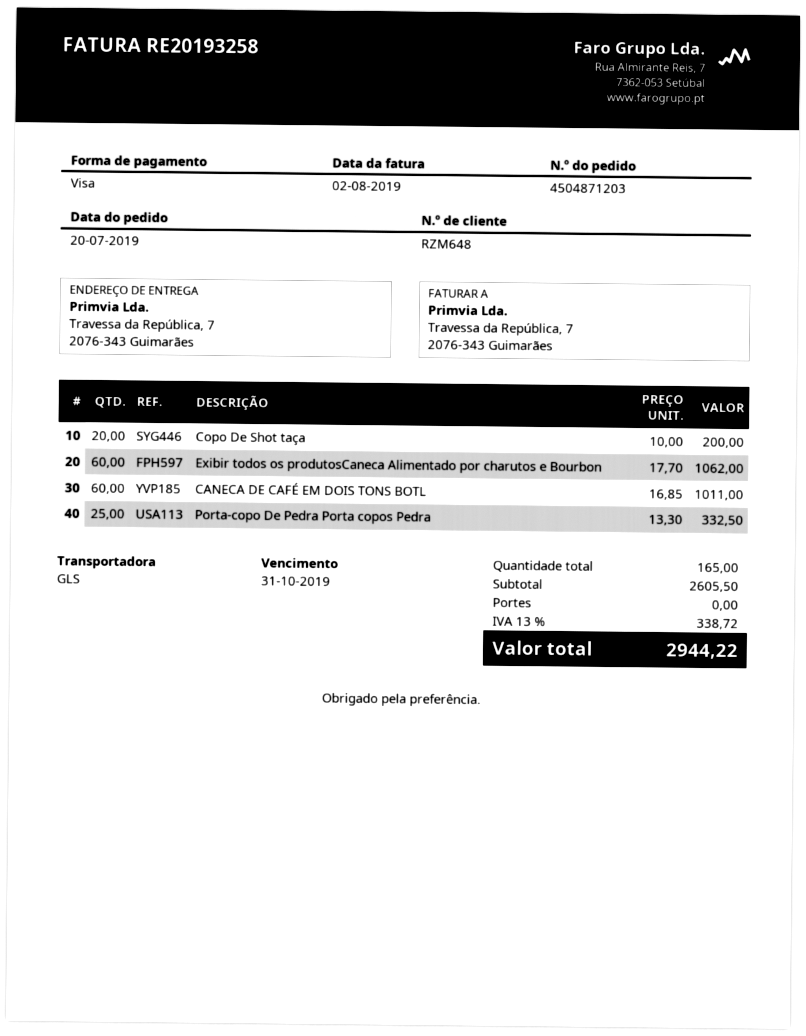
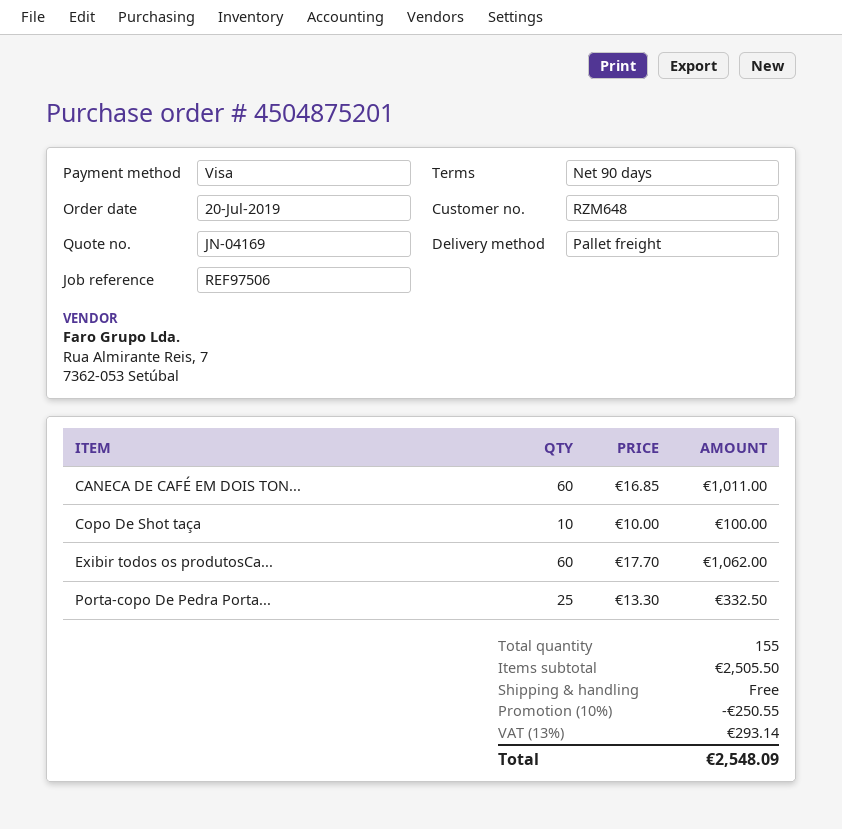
order number: 4504871203 -> 4504875201
shipping method: GLS -> pallet freight
Copo De Shot taça: 20 x 10.00 = 200.00 -> 10 x 10.00 = 100.00
total quantity: 165 -> 155
subtotal: 2605.50 -> 2505.50
discount: none -> 10% = 250.55
tax: 13% = 338.72 -> 13% = 293.14
total: 2944.22 -> 2548.09

